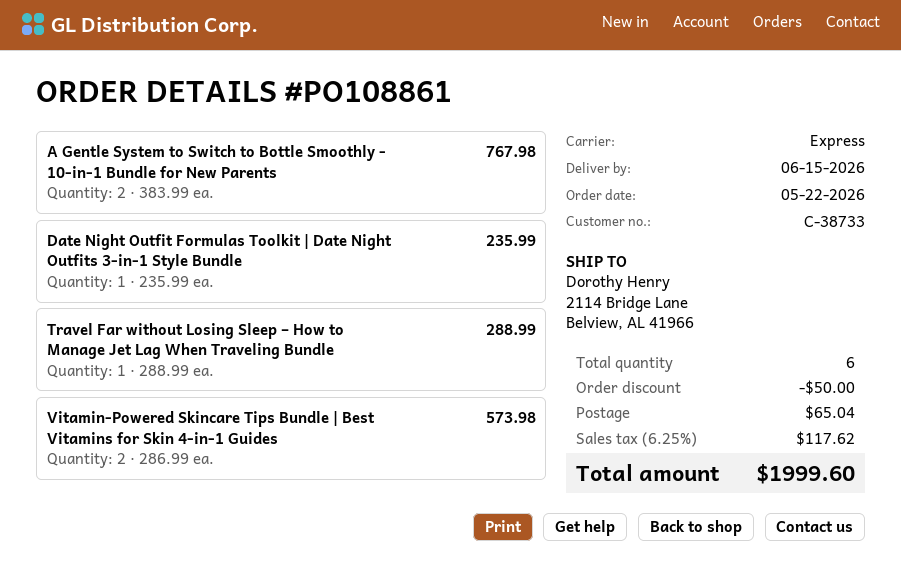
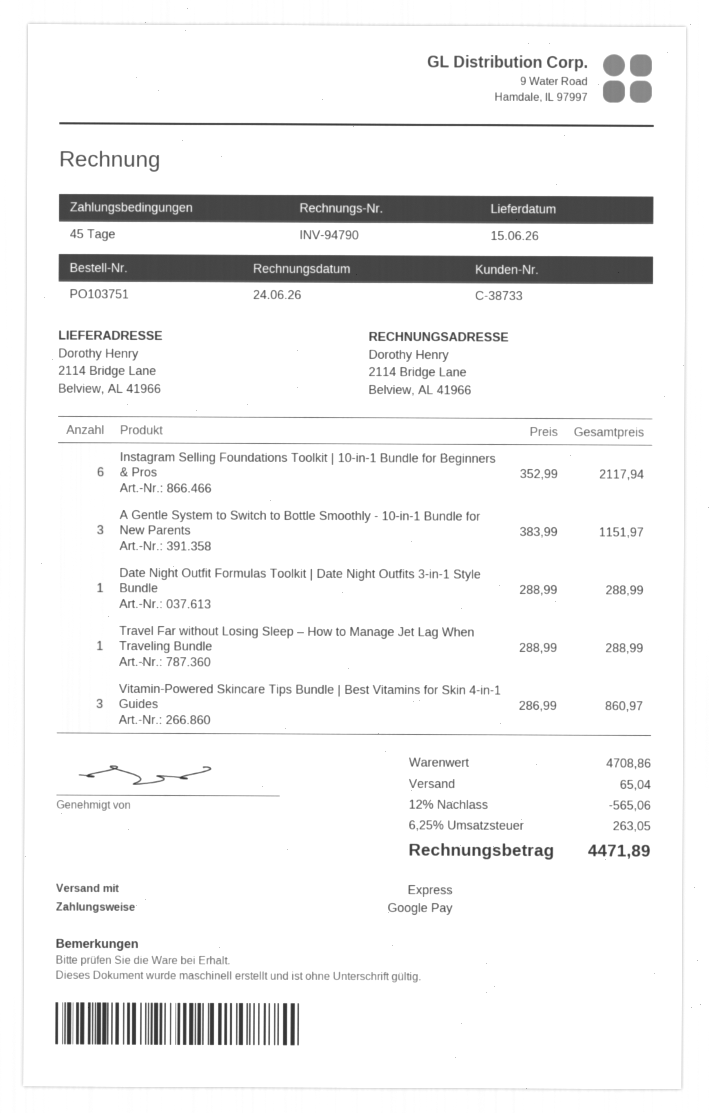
order number: PO108861 -> PO103751
A Gentle System to Switch to Bottle Smoothly - 10-in-1 Bundle for New Parents: 2 x 383.99 = 767.98 -> 3 x 383.99 = 1151.97
Date Night Outfit Formulas Toolkit | Date Night Outfits 3-in-1 Style Bundle: 1 x 235.99 = 235.99 -> 1 x 288.99 = 288.99
Vitamin-Powered Skincare Tips Bundle | Best Vitamins for Skin 4-in-1 Guides: 2 x 286.99 = 573.98 -> 3 x 286.99 = 860.97
Instagram Selling Foundations Toolkit | 10-in-1 Bundle for Beginners & Pros: none -> 6 x 352.99 = 2117.94
discount: 50.00 -> 565.06
tax: 6.25% = 117.62 -> 6.25% = 263.05
total: 1999.60 -> 4471.89

